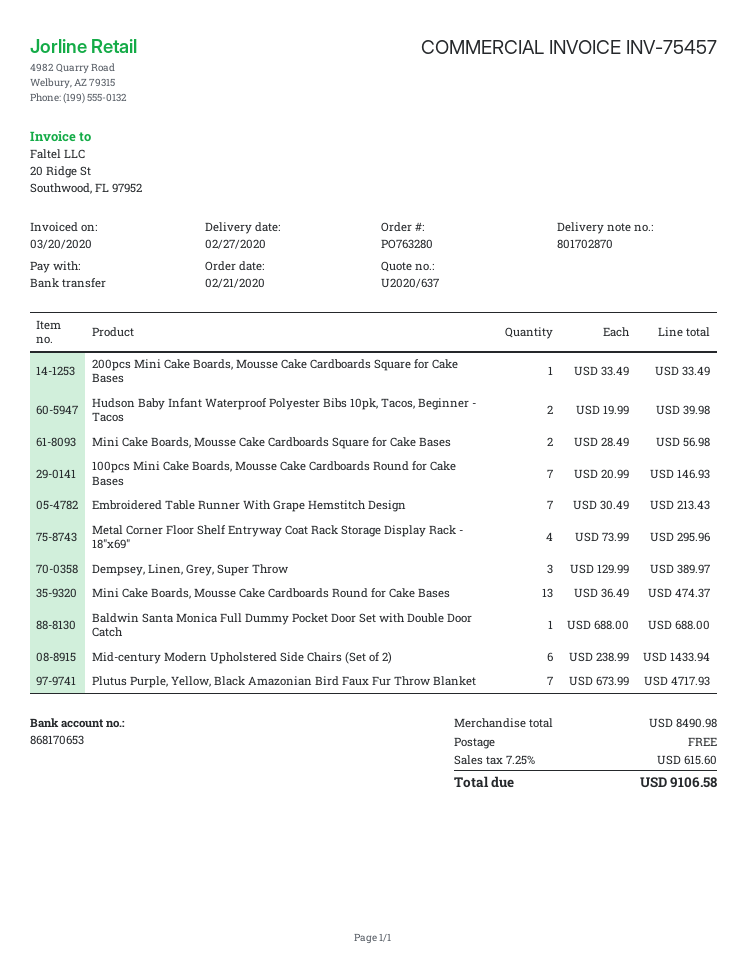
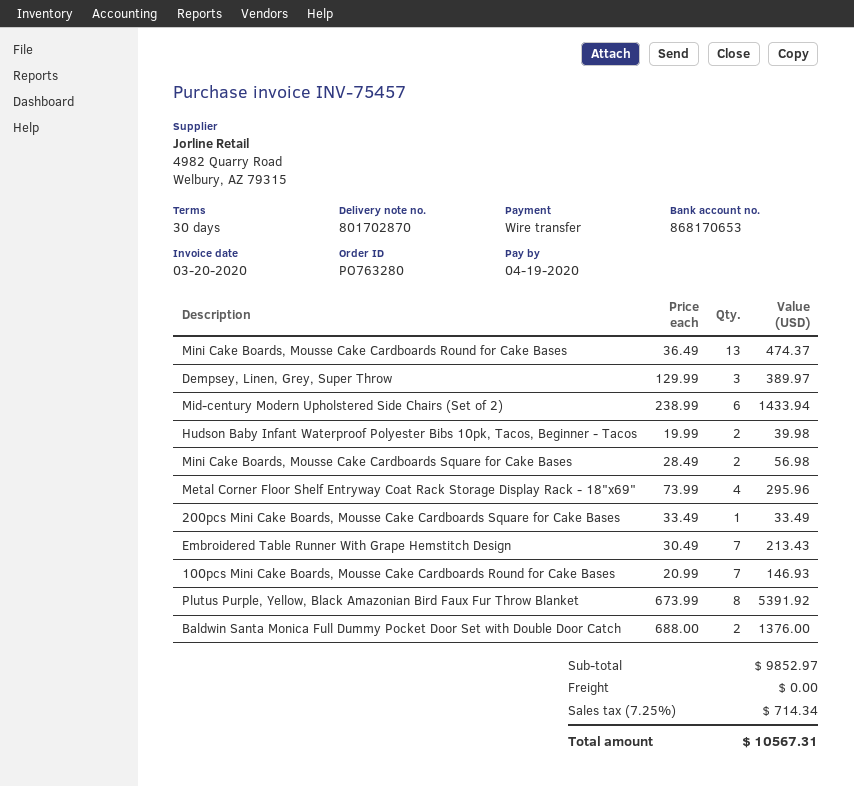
Baldwin Santa Monica Full Dummy Pocket Door Set with Double Door Catch: 1 x 688.00 = 688.00 -> 2 x 688.00 = 1376.00
Plutus Purple, Yellow, Black Amazonian Bird Faux Fur Throw Blanket: 7 x 673.99 = 4717.93 -> 8 x 673.99 = 5391.92
subtotal: 8490.98 -> 9852.97
tax: 7.25% = 615.60 -> 7.25% = 714.34
total: 9106.58 -> 10567.31

